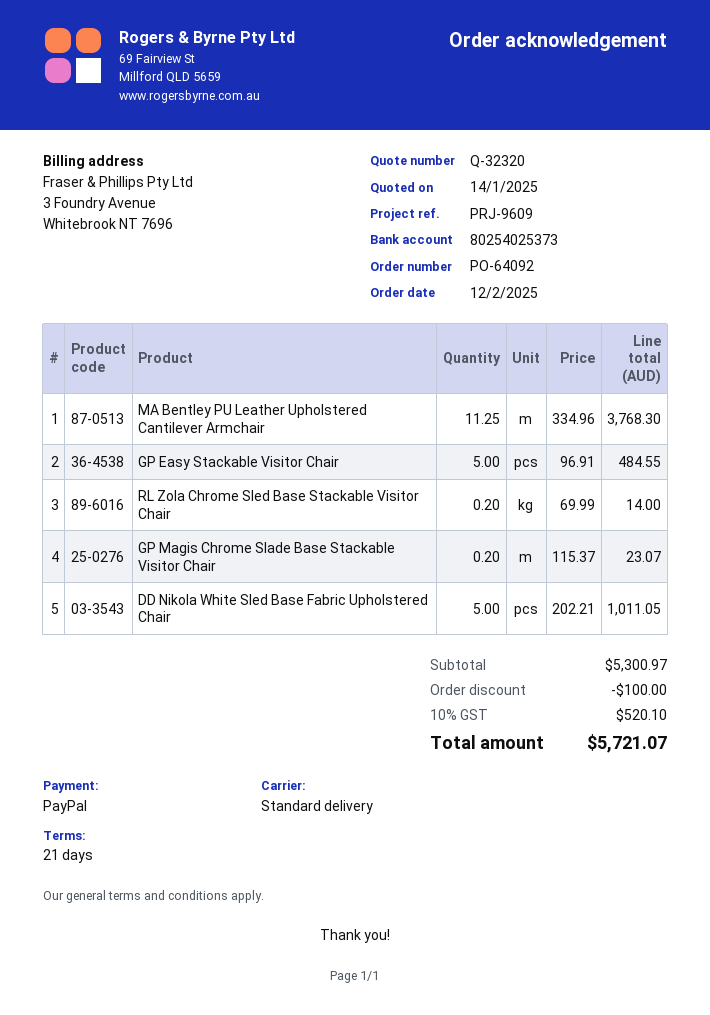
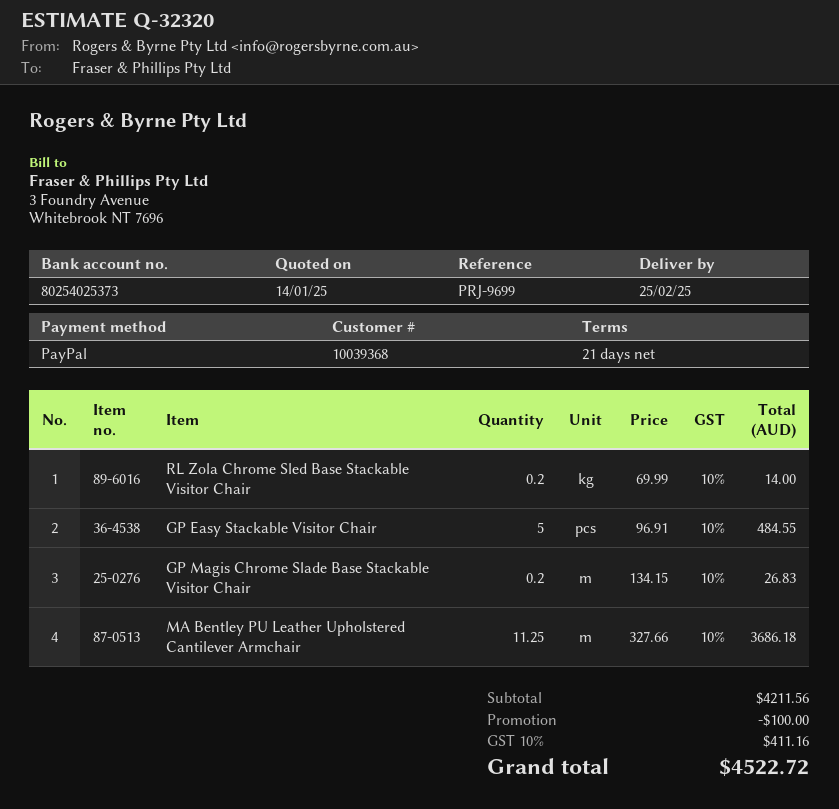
reference: PRJ-9609 -> PRJ-9699
MA Bentley PU Leather Upholstered Cantilever Armchair: 11.25 x 334.96 = 3768.30 -> 11.25 x 327.66 = 3686.18
GP Magis Chrome Slade Base Stackable Visitor Chair: 0.2 x 115.37 = 23.07 -> 0.2 x 134.15 = 26.83
DD Nikola White Sled Base Fabric Upholstered Chair: 5 x 202.21 = 1011.05 -> none
subtotal: 5300.97 -> 4211.56
tax: 10% = 520.10 -> 10% = 411.16
total: 5721.07 -> 4522.72

